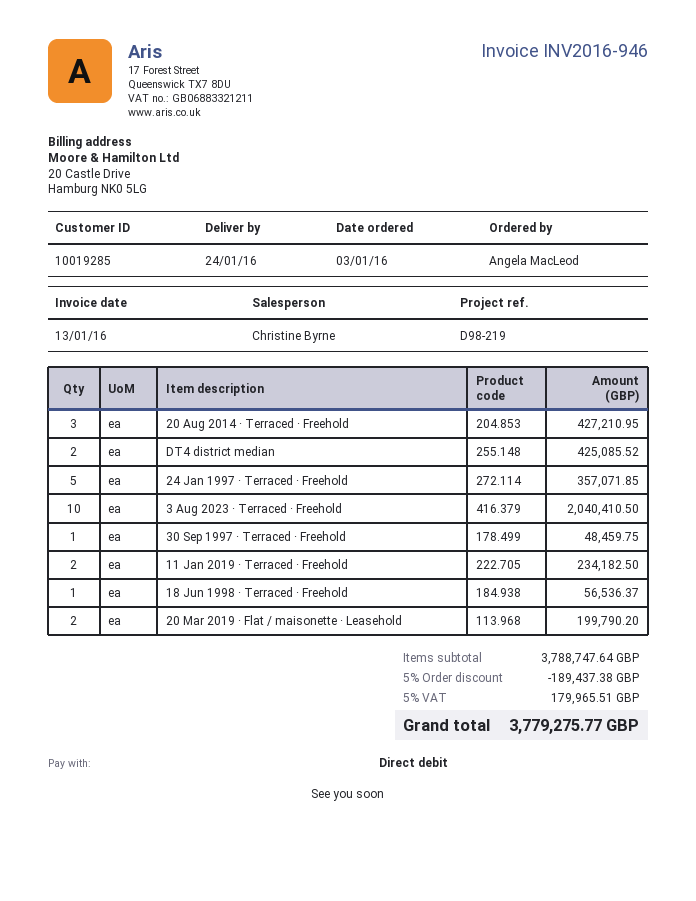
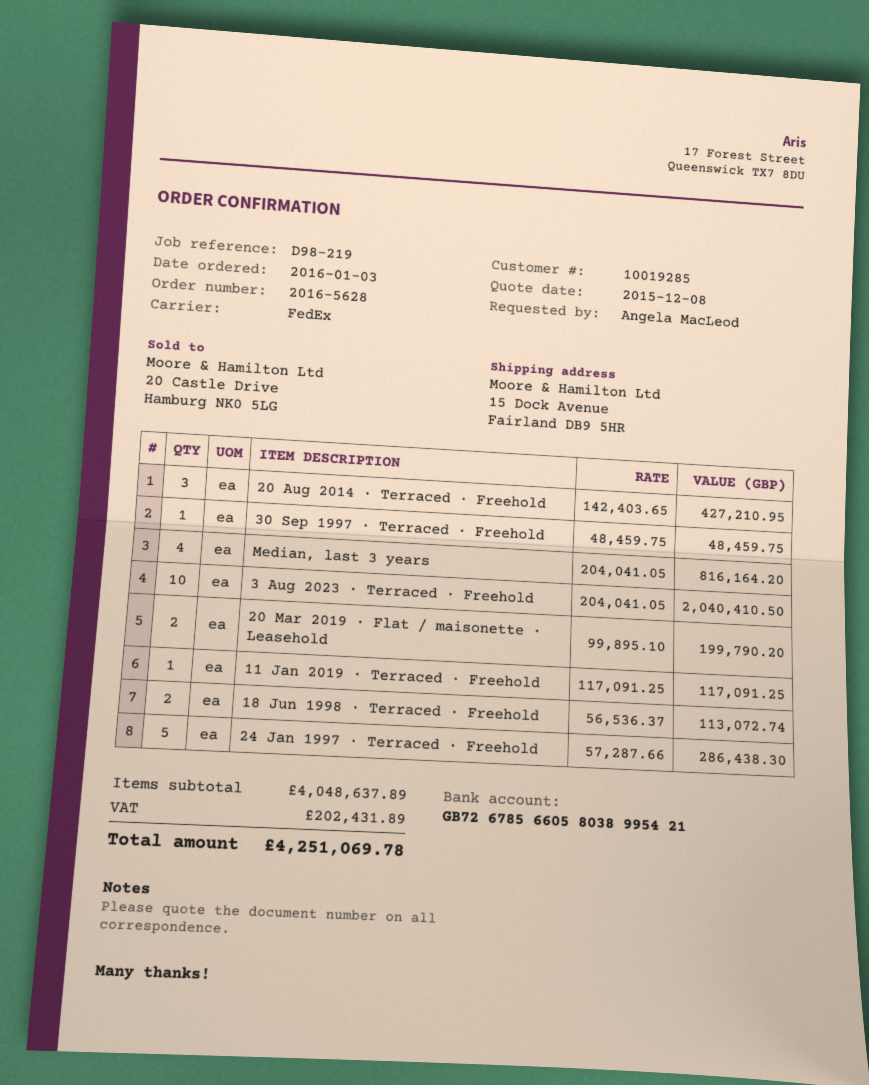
DT4 district median: 2 for 425085.52 -> none
24 Jan 1997 · Terraced · Freehold: 5 for 357071.85 -> 5 for 286438.30
11 Jan 2019 · Terraced · Freehold: 2 for 234182.50 -> 1 for 117091.25
18 Jun 1998 · Terraced · Freehold: 1 for 56536.37 -> 2 for 113072.74
Median, last 3 years: none -> 4 for 816164.20
subtotal: 3788747.64 -> 4048637.89
discount: 5% = 189437.38 -> none
tax: 179965.51 -> 202431.89
total: 3779275.77 -> 4251069.78

